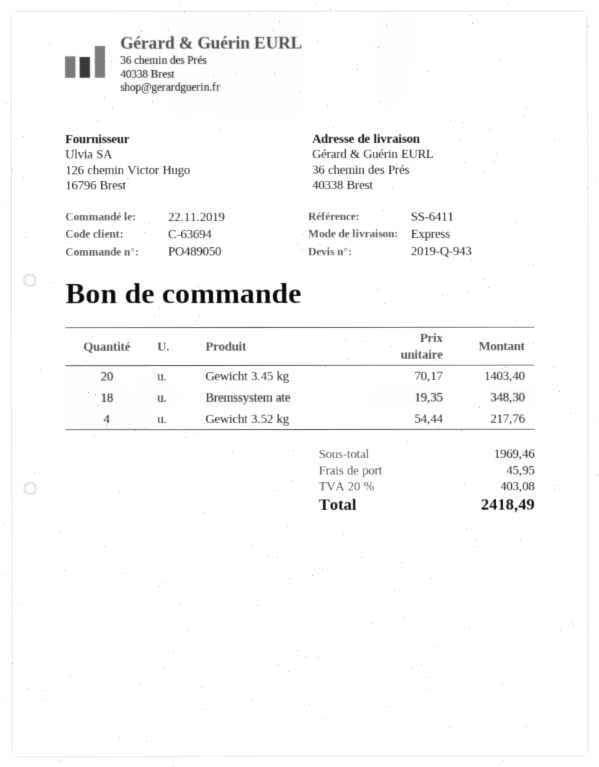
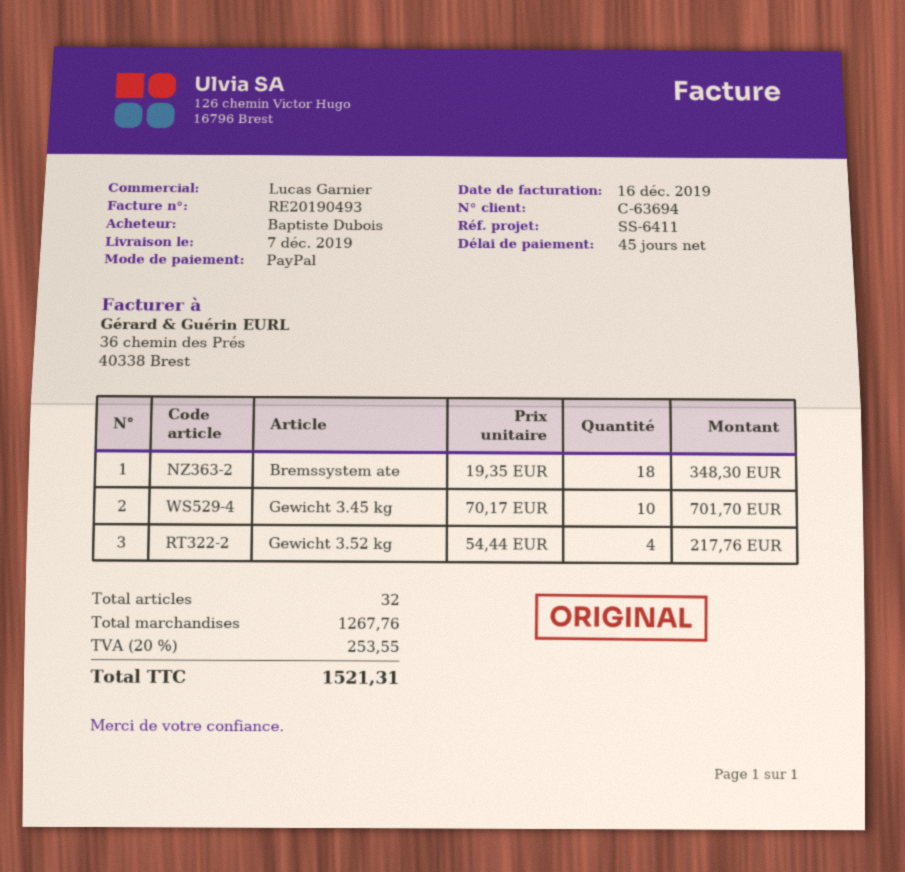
Gewicht 3.45 kg: 20 x 70.17 = 1403.40 -> 10 x 70.17 = 701.70
subtotal: 1969.46 -> 1267.76
shipping: 45.95 -> none
tax: 20% = 403.08 -> 20% = 253.55
total: 2418.49 -> 1521.31

